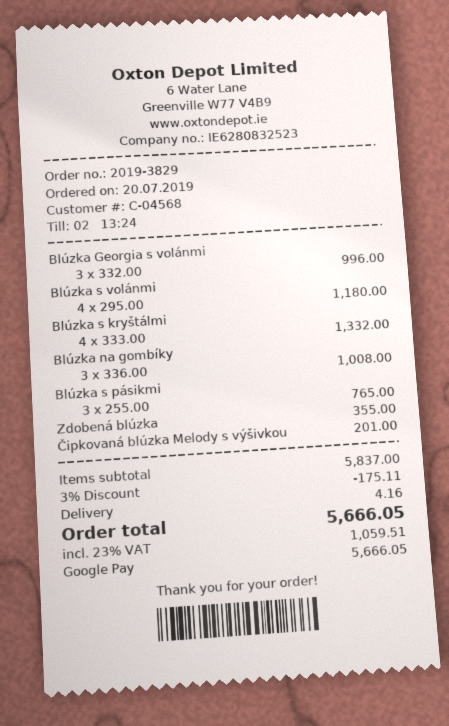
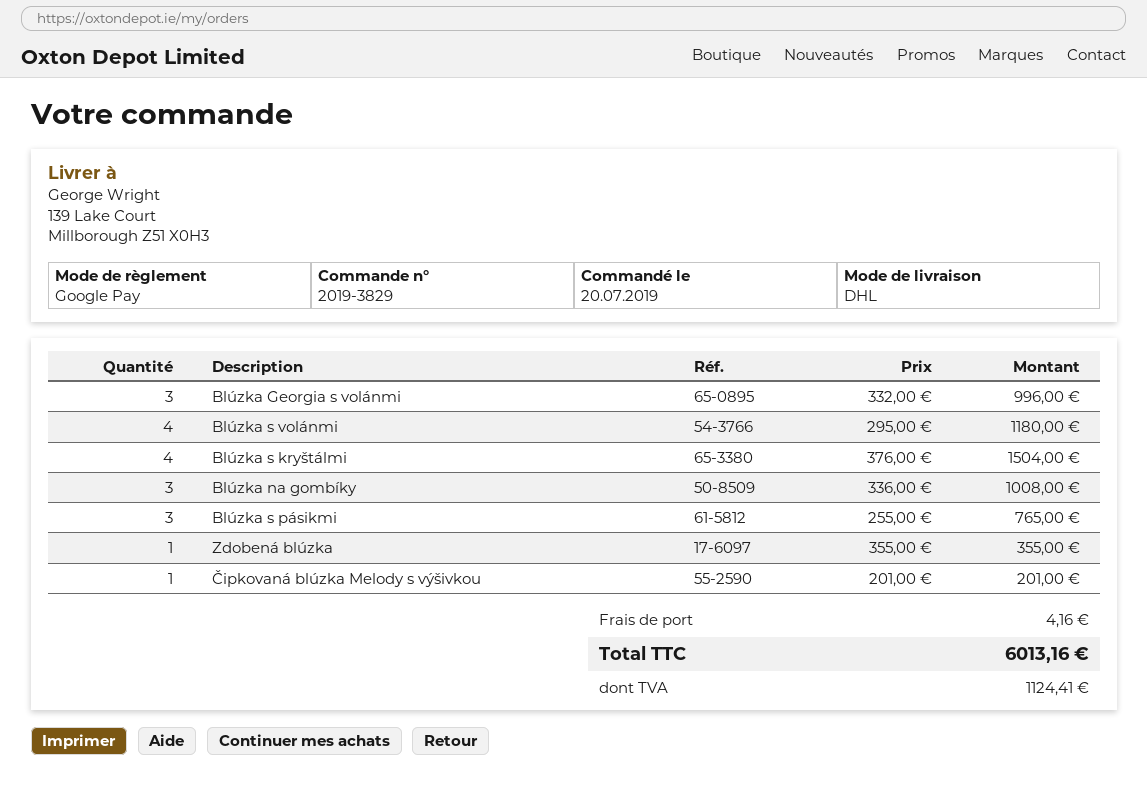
Blúzka s kryštálmi: 4 x 333.00 = 1332.00 -> 4 x 376.00 = 1504.00
discount: 3% = 175.11 -> none
tax: 1059.51 -> 1124.41
total: 5666.05 -> 6013.16

